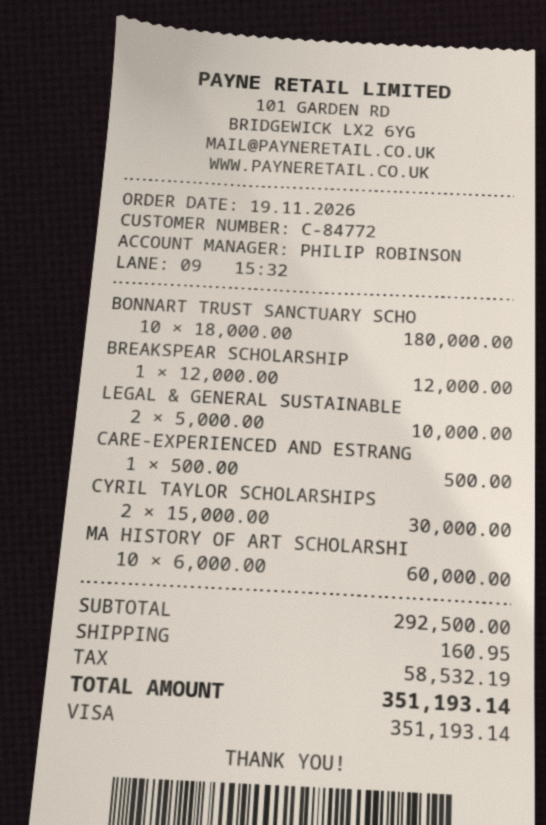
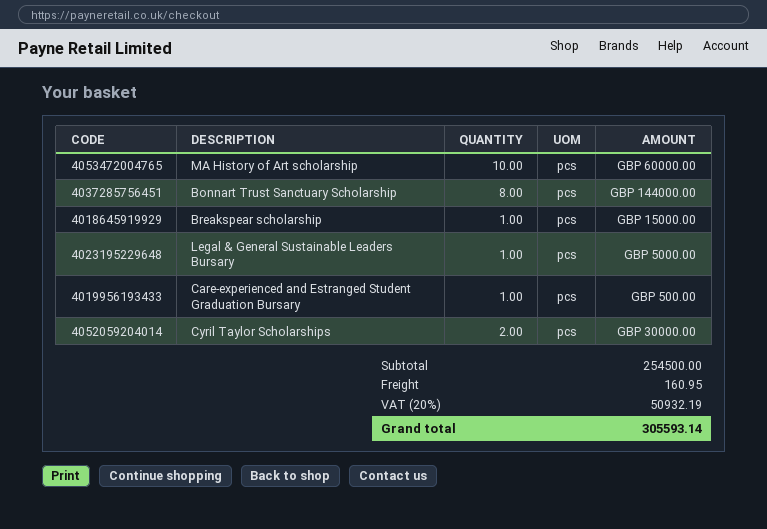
BONNART TRUST SANCTUARY SCHO: 10 for 180000.00 -> 8 for 144000.00
BREAKSPEAR SCHOLARSHIP: 1 for 12000.00 -> 1 for 15000.00
LEGAL & GENERAL SUSTAINABLE: 2 for 10000.00 -> 1 for 5000.00
subtotal: 292500.00 -> 254500.00
tax: 58532.19 -> 50932.19
total: 351193.14 -> 305593.14

